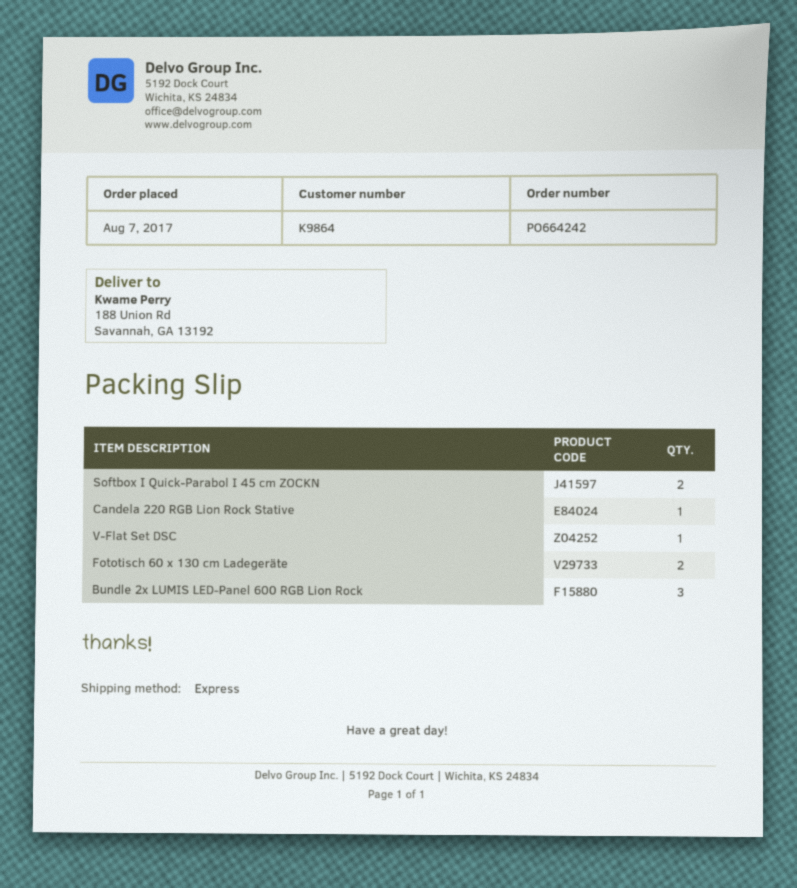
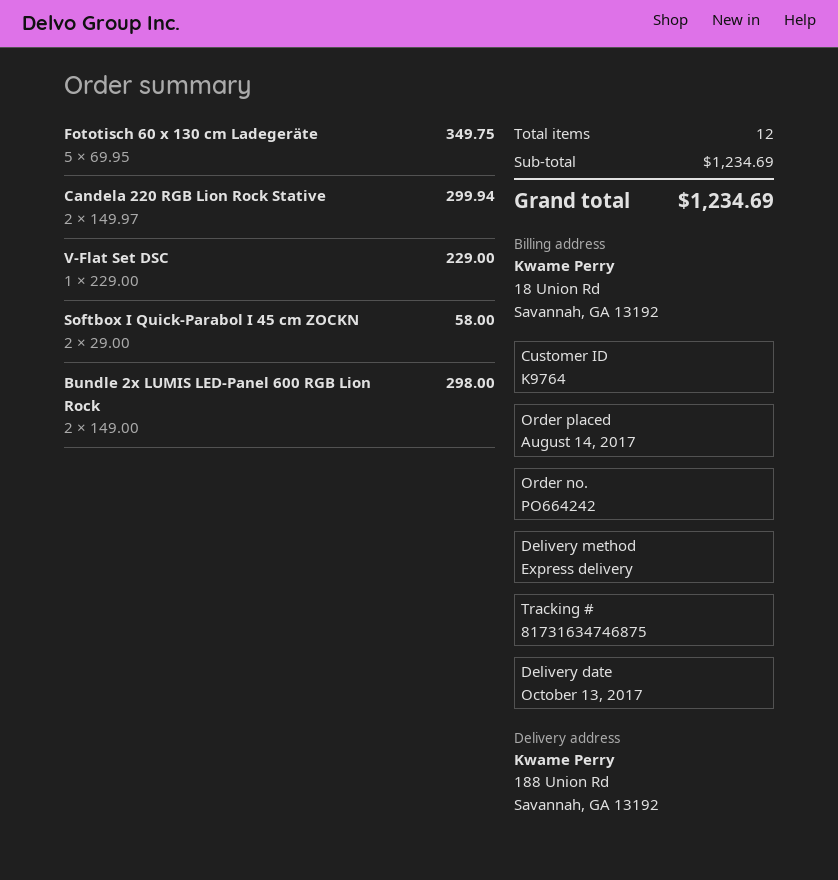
order date: 2017-08-07 -> 2017-08-14
customer number: K9864 -> K9764
Candela 220 RGB Lion Rock Stative: 1 -> 2
Fototisch 60 x 130 cm Ladegeräte: 2 -> 5
Bundle 2x LUMIS LED-Panel 600 RGB Lion Rock: 3 -> 2

